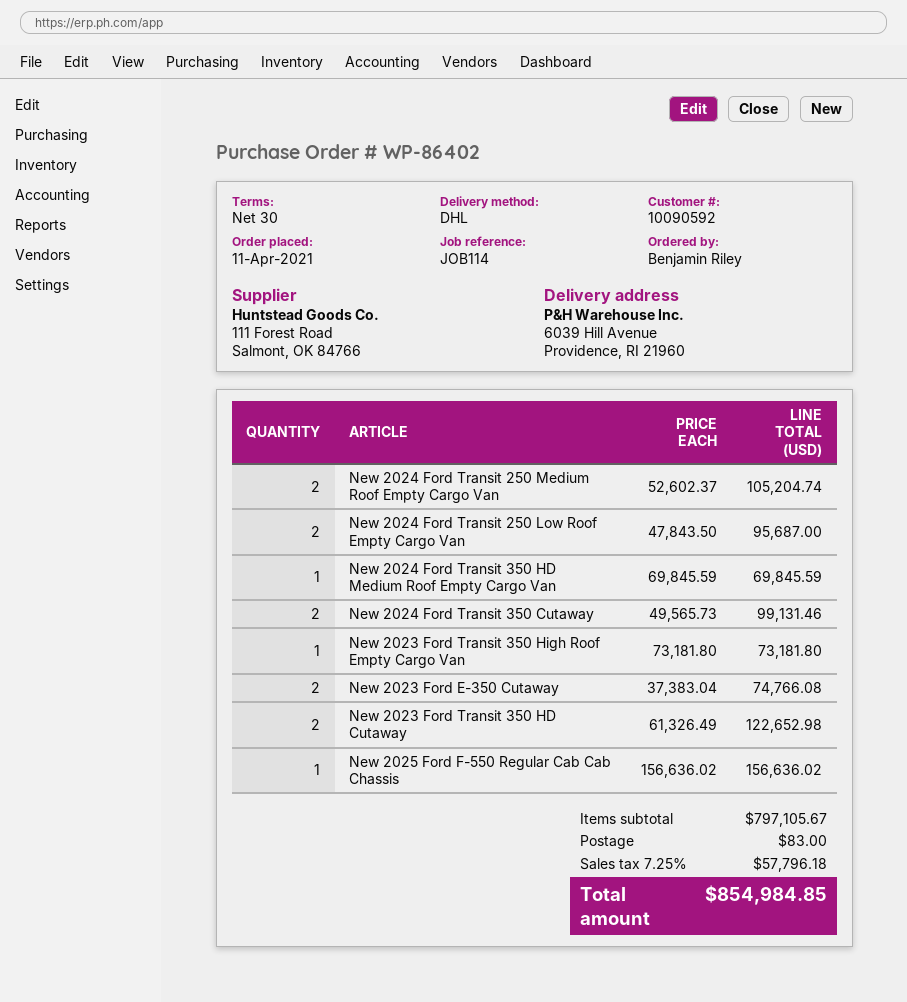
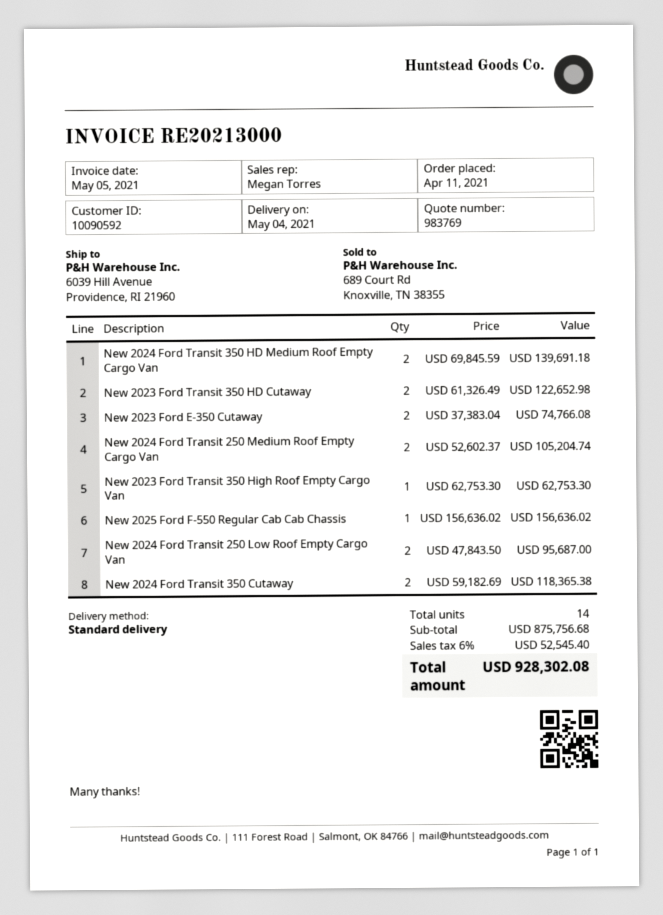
shipping method: DHL -> standard
New 2024 Ford Transit 350 HD Medium Roof Empty Cargo Van: 1 x 69845.59 = 69845.59 -> 2 x 69845.59 = 139691.18
New 2024 Ford Transit 350 Cutaway: 2 x 49565.73 = 99131.46 -> 2 x 59182.69 = 118365.38
New 2023 Ford Transit 350 High Roof Empty Cargo Van: 1 x 73181.80 = 73181.80 -> 1 x 62753.30 = 62753.30
subtotal: 797105.67 -> 875756.68
shipping: 83.00 -> none
tax: 7.25% = 57796.18 -> 6% = 52545.40
total: 854984.85 -> 928302.08

